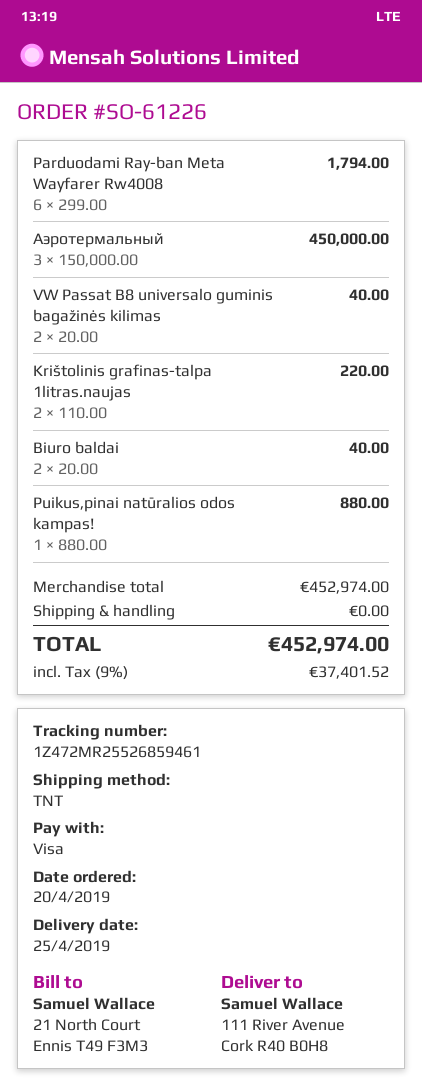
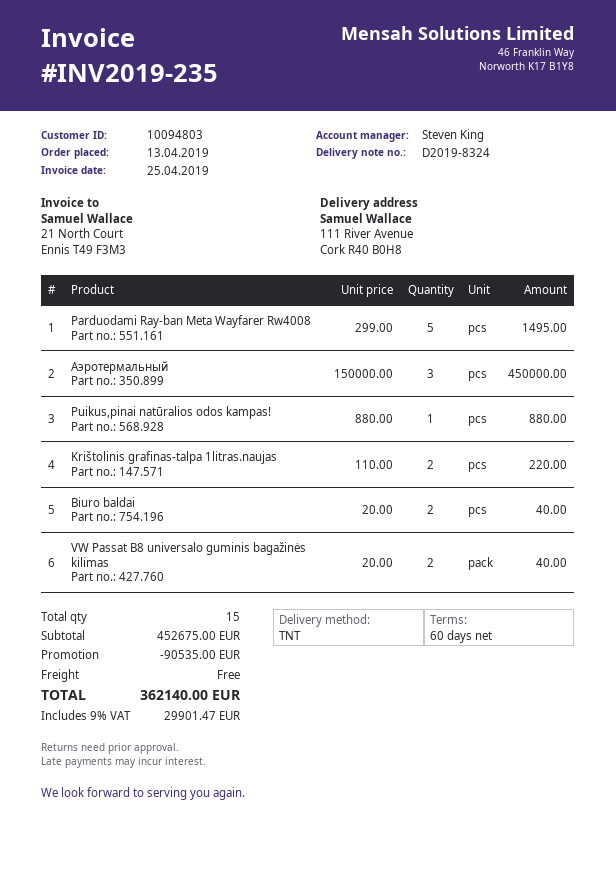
order date: 2019-04-20 -> 2019-04-13
Parduodami Ray-ban Meta Wayfarer Rw4008: 6 x 299.00 = 1794.00 -> 5 x 299.00 = 1495.00
subtotal: 452974.00 -> 452675.00
discount: none -> 90535.00
tax: 9% = 37401.52 -> 9% = 29901.47
total: 452974.00 -> 362140.00

